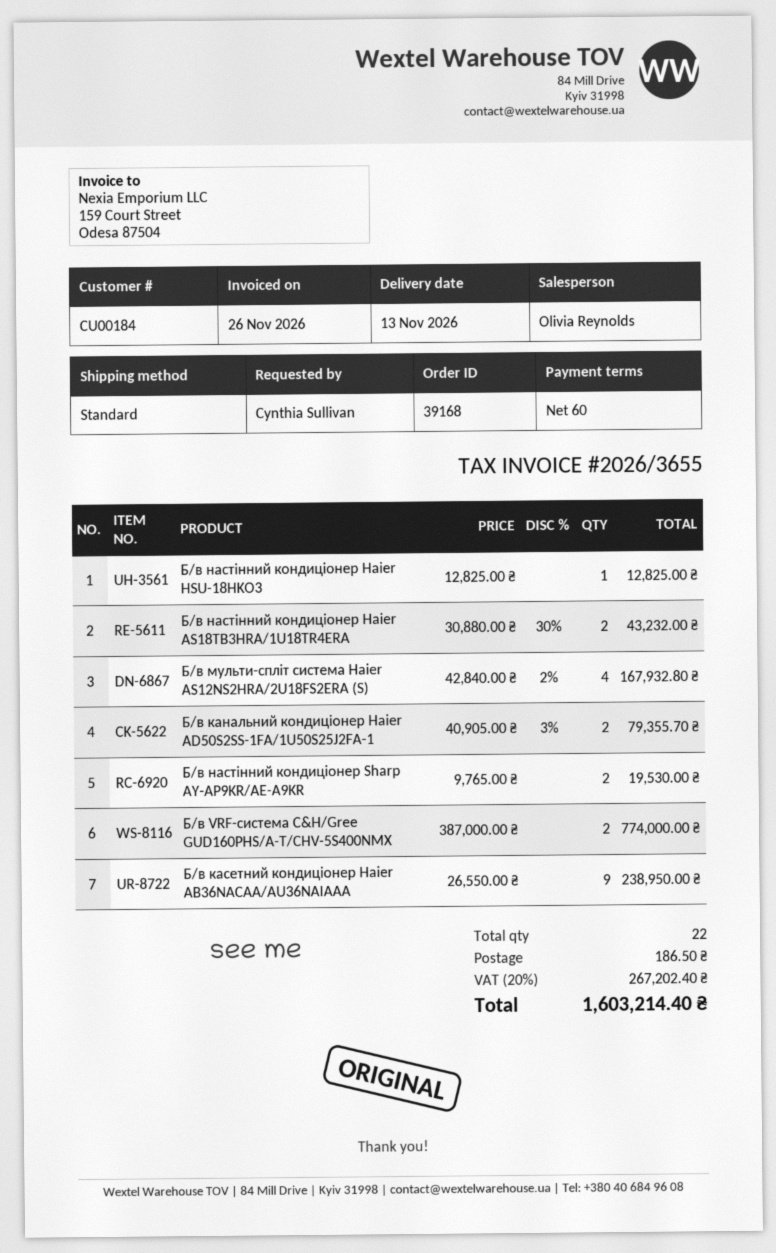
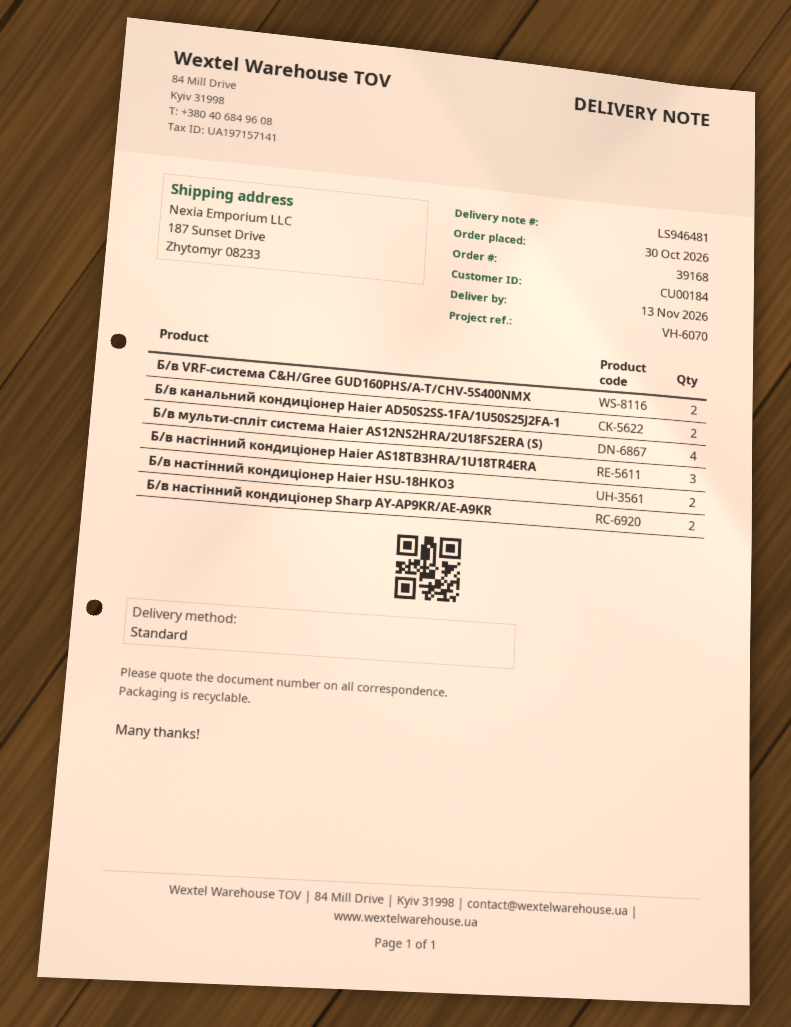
Б/в настінний кондиціонер Haier HSU-18HKO3: 1 -> 2
Б/в настінний кондиціонер Haier AS18TB3HRA/1U18TR4ERA: 2 -> 3
Б/в касетний кондиціонер Haier AB36NACAA/AU36NAIAAA: 9 -> none

